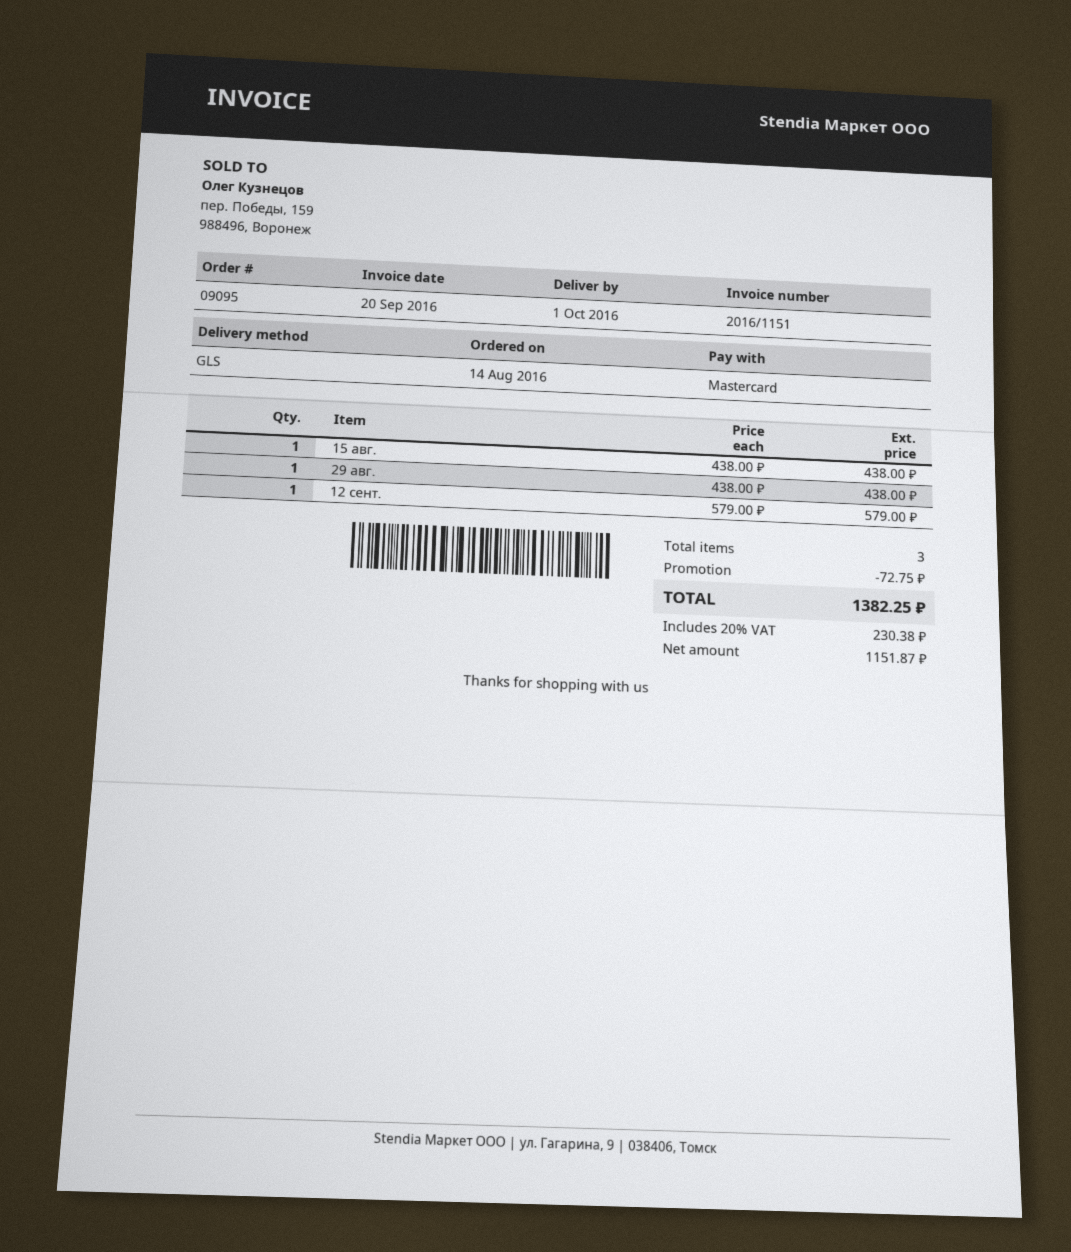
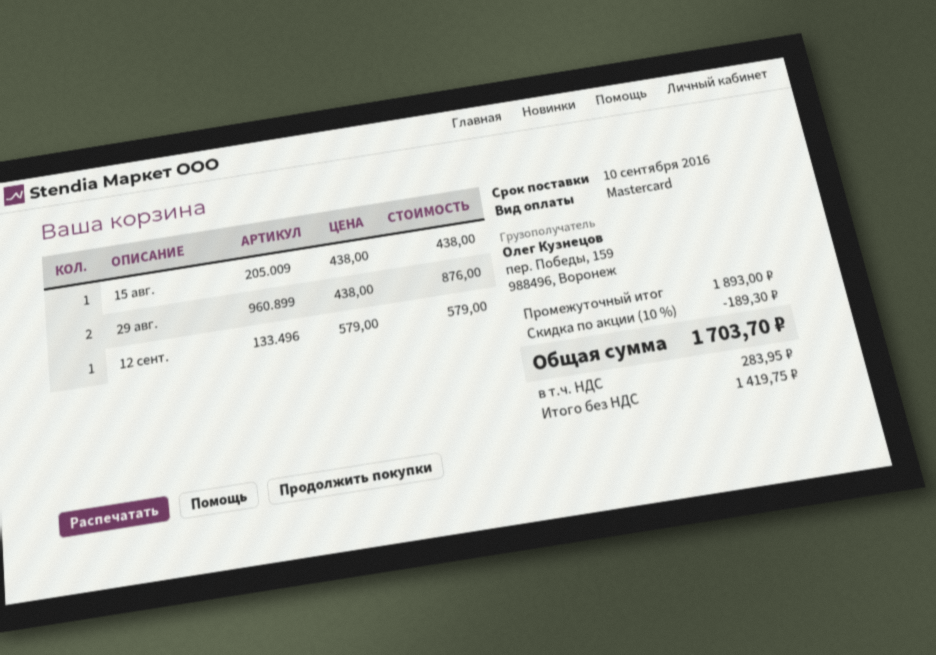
delivery date: 2016-10-01 -> 2016-09-10
29 авг.: 1 x 438.00 = 438.00 -> 2 x 438.00 = 876.00
discount: 72.75 -> 189.30
net: 1151.87 -> 1419.75
tax: 230.38 -> 283.95
total: 1382.25 -> 1703.70

